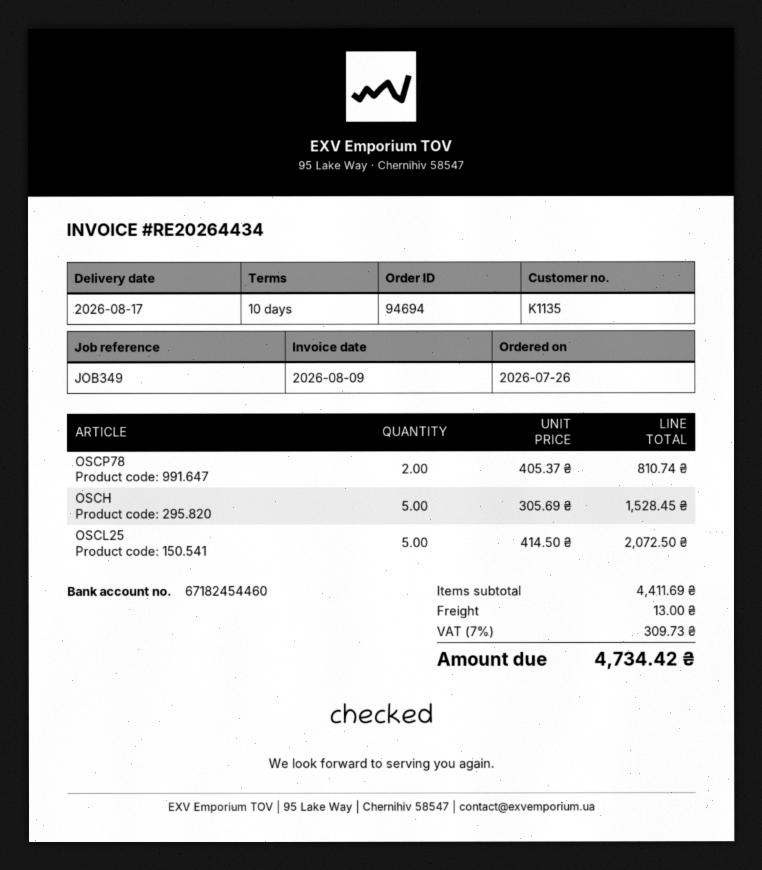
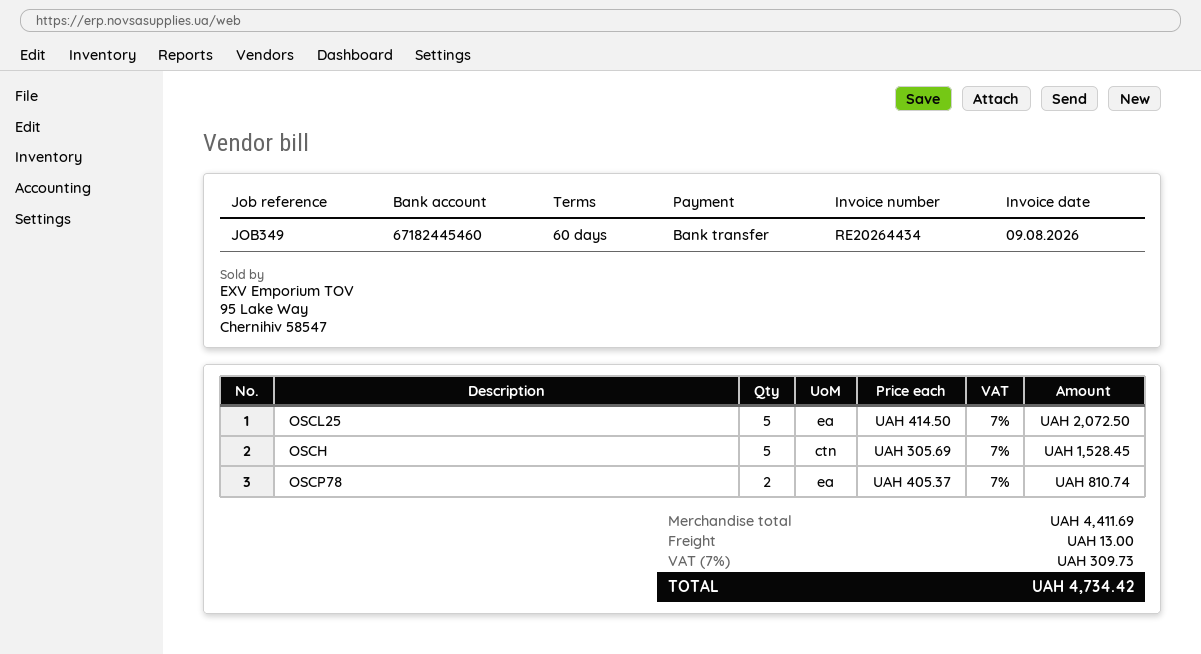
payment terms: 10 days -> 60 days
bank account: 67182454460 -> 67182445460

